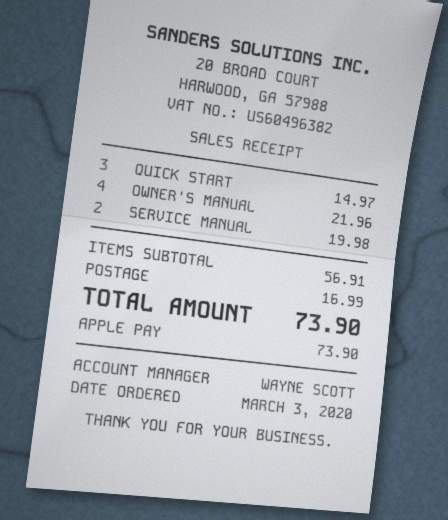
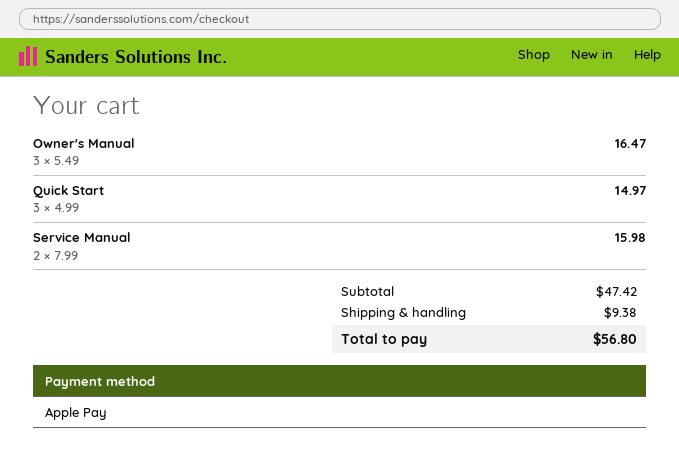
OWNER'S MANUAL: 4 for 21.96 -> 3 for 16.47
SERVICE MANUAL: 2 for 19.98 -> 2 for 15.98
subtotal: 56.91 -> 47.42
shipping: 16.99 -> 9.38
total: 73.90 -> 56.80

